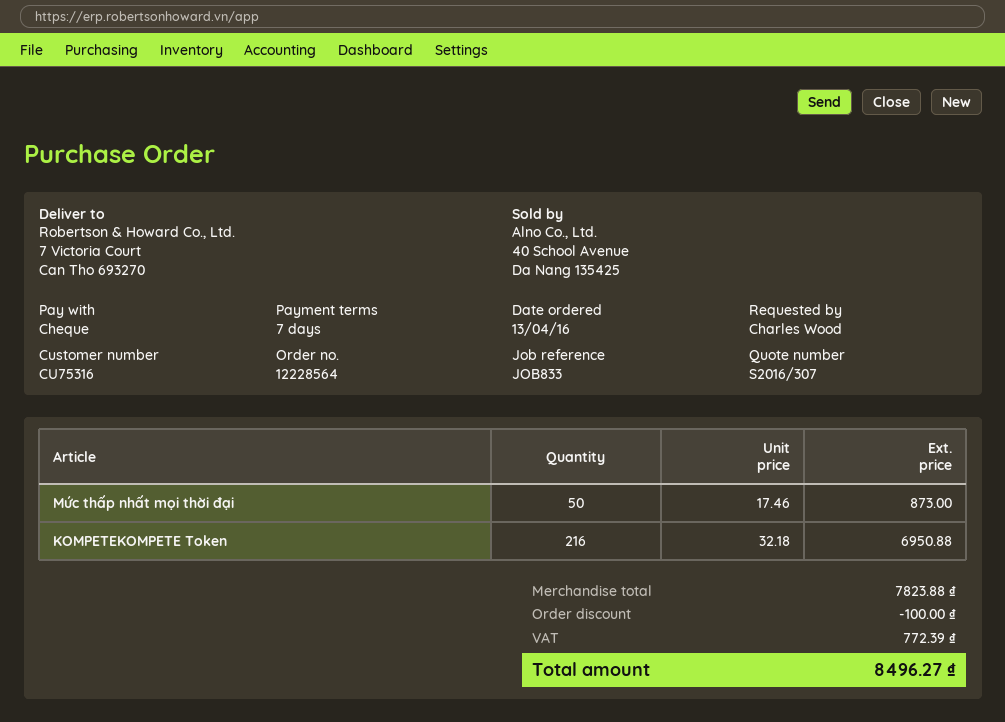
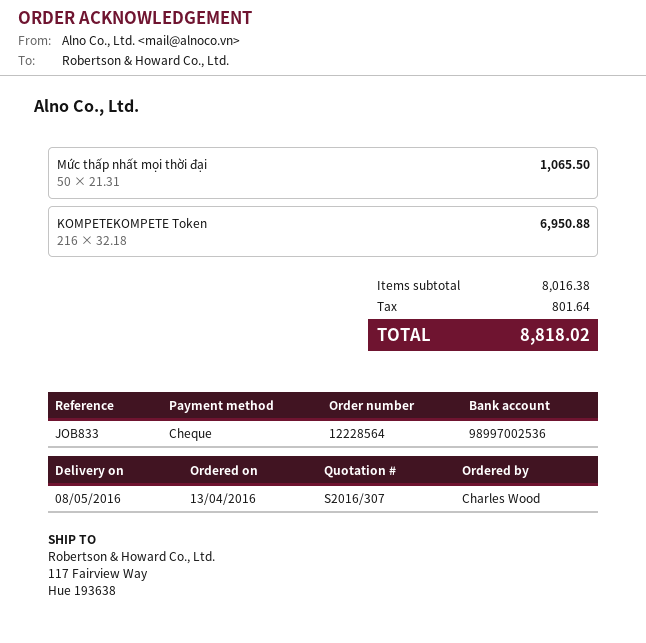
ship to: 7 Victoria Court, Can Tho 693270 -> 117 Fairview Way, Hue 193638
Mức thấp nhất mọi thời đại: 50 x 17.46 = 873.00 -> 50 x 21.31 = 1065.50
subtotal: 7823.88 -> 8016.38
discount: 100.00 -> none
tax: 772.39 -> 801.64
total: 8496.27 -> 8818.02

